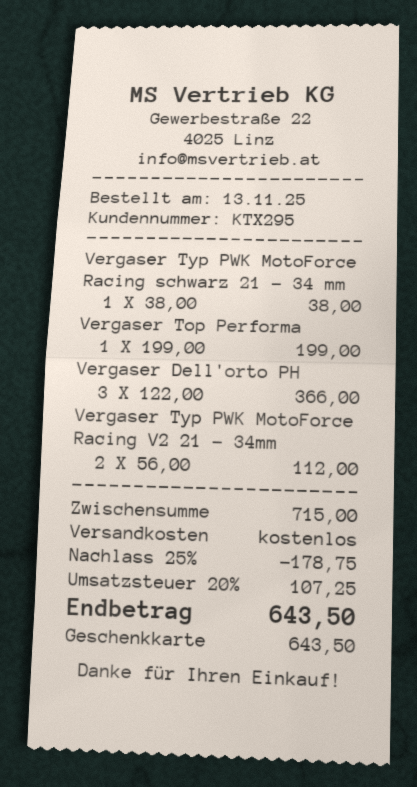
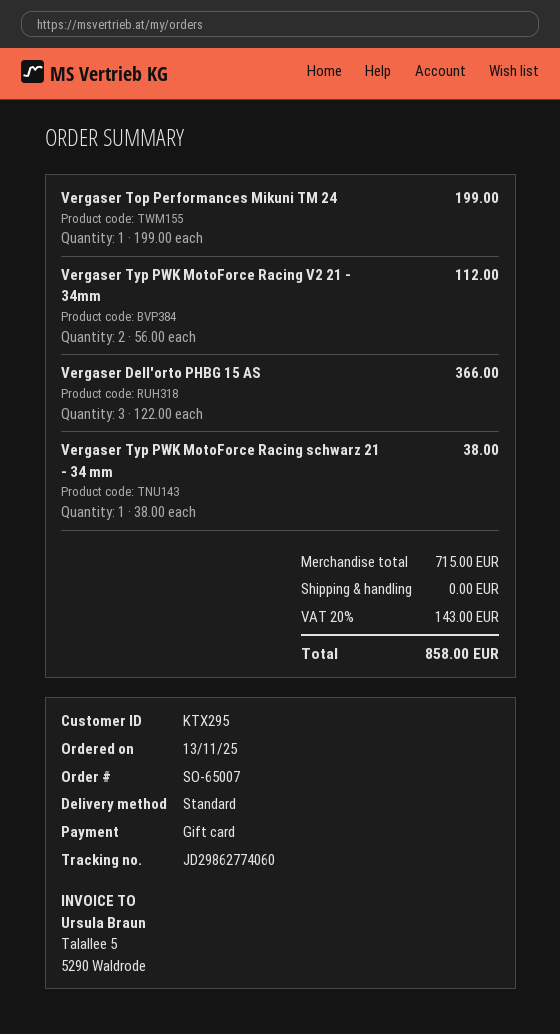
discount: 25% = 178.75 -> none
tax: 20% = 107.25 -> 20% = 143.00
total: 643.50 -> 858.00

